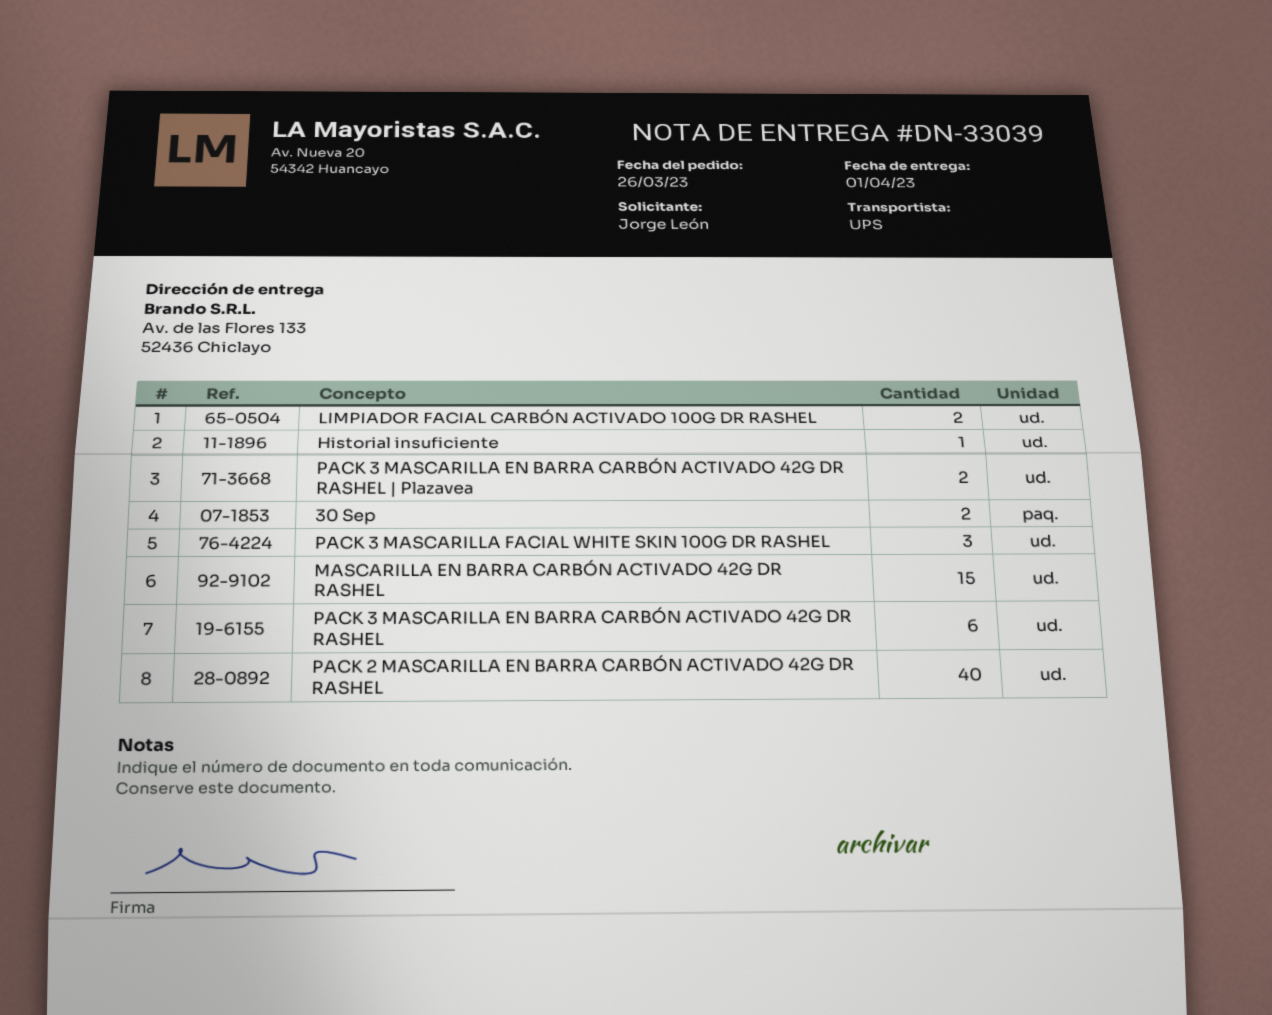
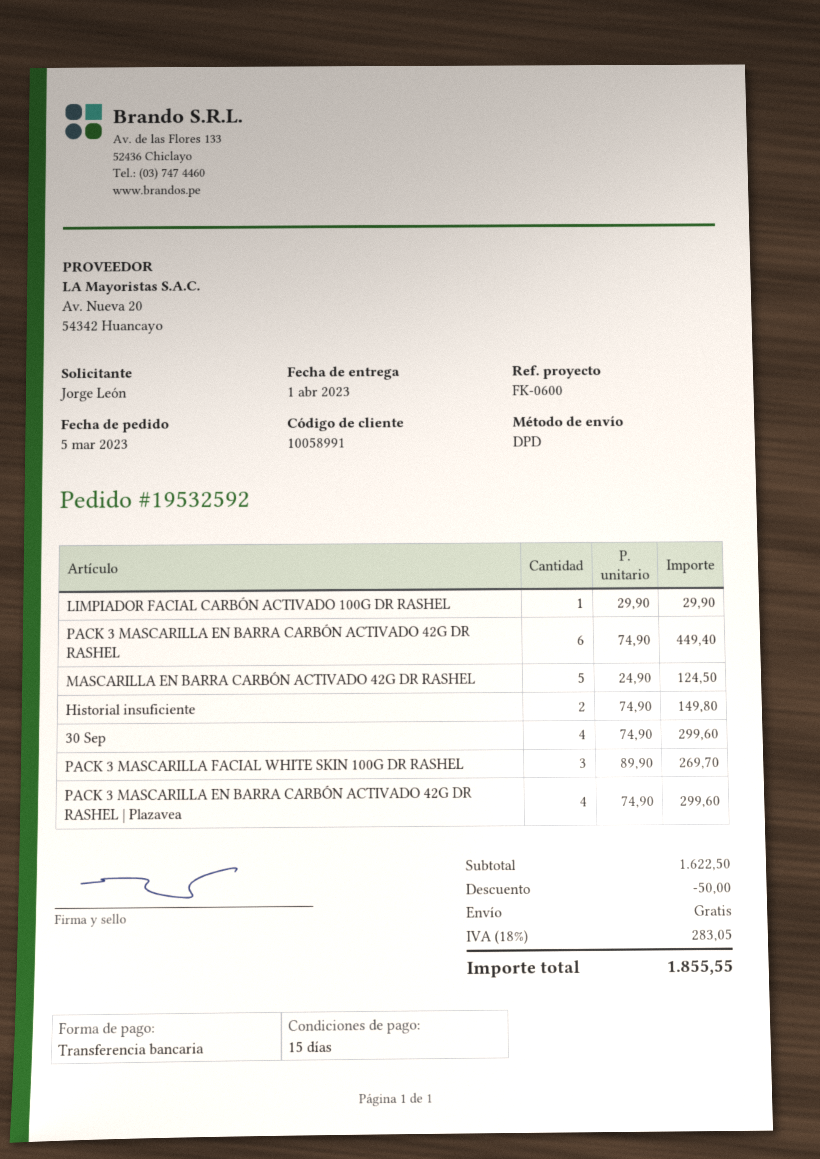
order date: 2023-03-26 -> 2023-03-05
shipping method: UPS -> DPD
LIMPIADOR FACIAL CARBÓN ACTIVADO 100G DR RASHEL: 2 -> 1
Historial insuficiente: 1 -> 2
PACK 3 MASCARILLA EN BARRA CARBÓN ACTIVADO 42G DR RASHEL | Plazavea: 2 -> 4
30 Sep: 2 -> 4
MASCARILLA EN BARRA CARBÓN ACTIVADO 42G DR RASHEL: 15 -> 5
PACK 2 MASCARILLA EN BARRA CARBÓN ACTIVADO 42G DR RASHEL: 40 -> none

